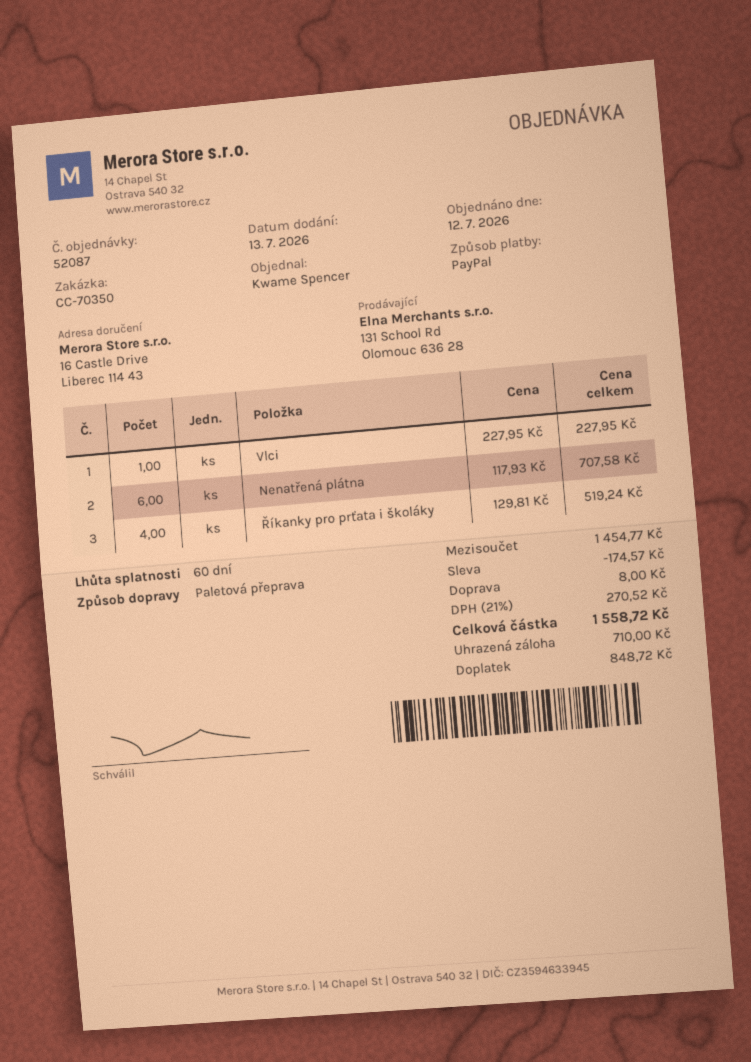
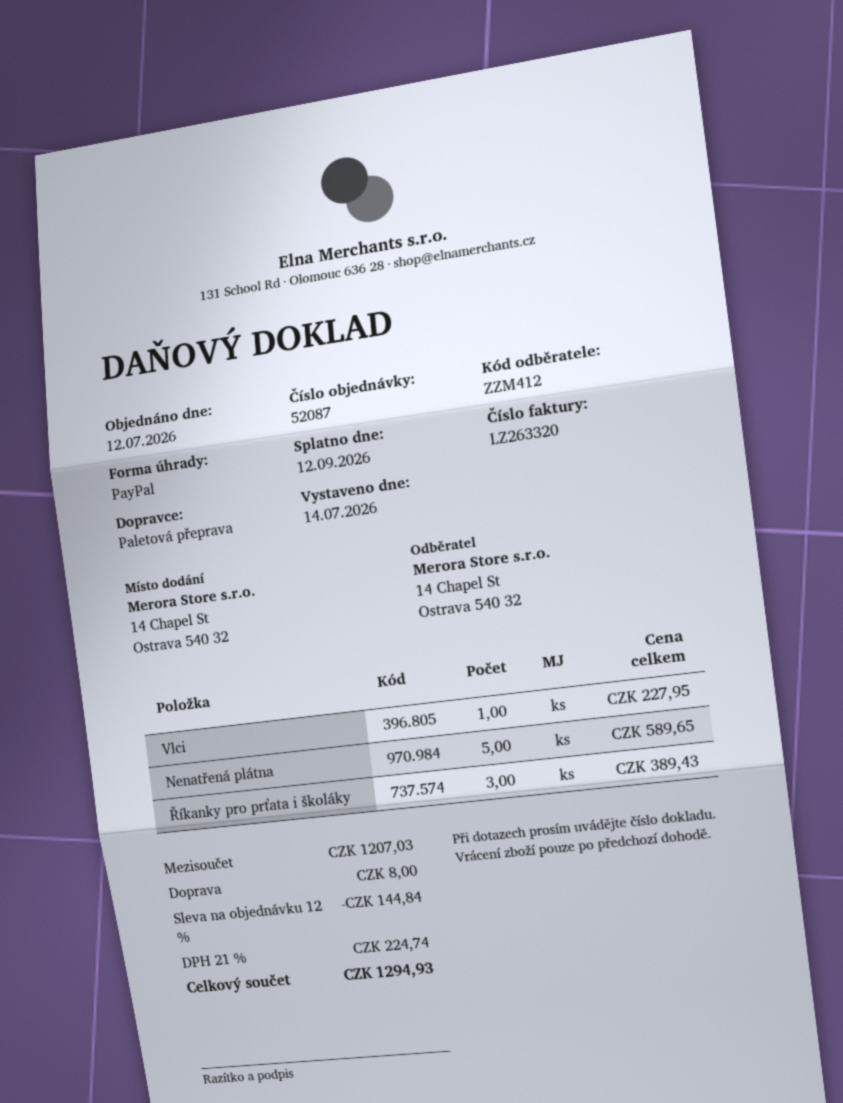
ship to: 16 Castle Drive, Liberec 114 43 -> 14 Chapel St, Ostrava 540 32
Nenatřená plátna: 6 for 707.58 -> 5 for 589.65
Říkanky pro prťata i školáky: 4 for 519.24 -> 3 for 389.43
subtotal: 1454.77 -> 1207.03
discount: 174.57 -> 144.84
tax: 21% = 270.52 -> 21% = 224.74
total: 1558.72 -> 1294.93

